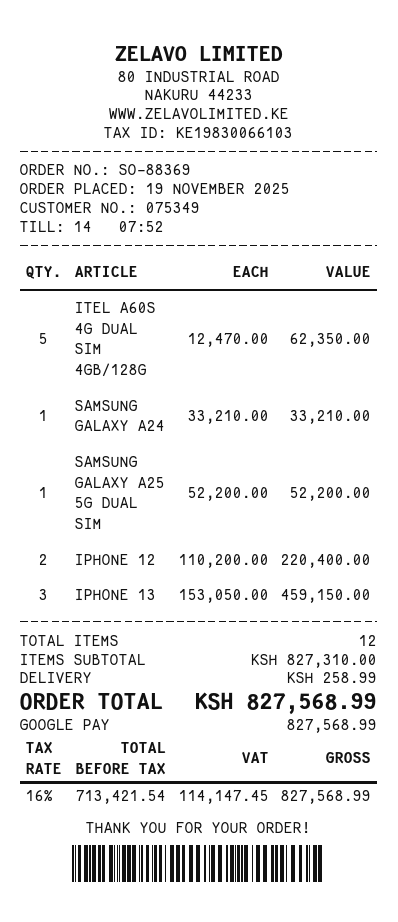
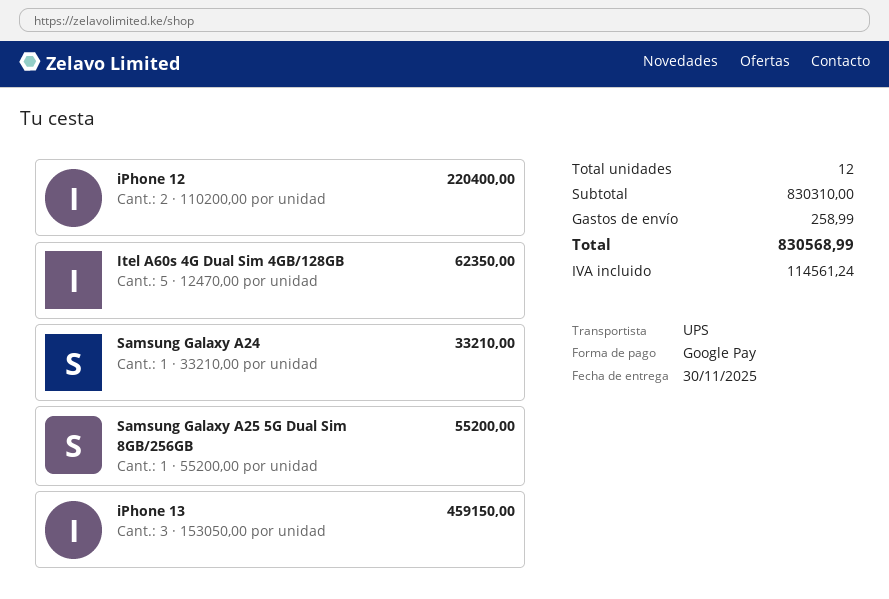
SAMSUNG GALAXY A25 5G DUAL SIM: 1 x 52200.00 = 52200.00 -> 1 x 55200.00 = 55200.00
subtotal: 827310.00 -> 830310.00
tax: 114147.45 -> 114561.24
total: 827568.99 -> 830568.99

